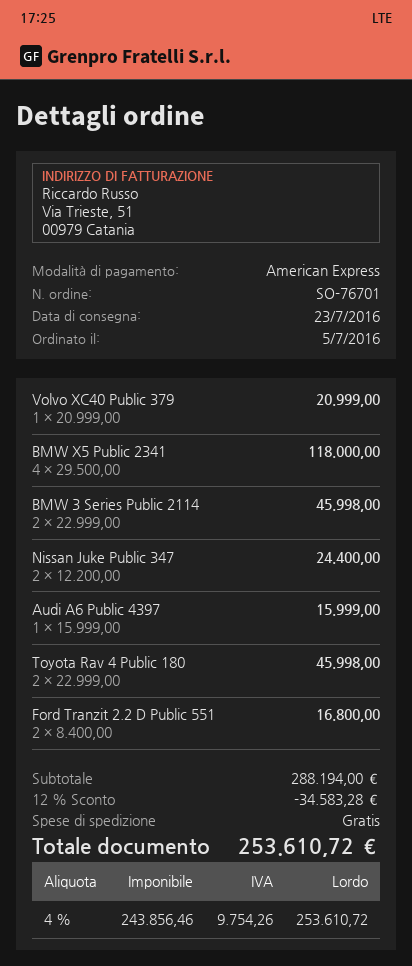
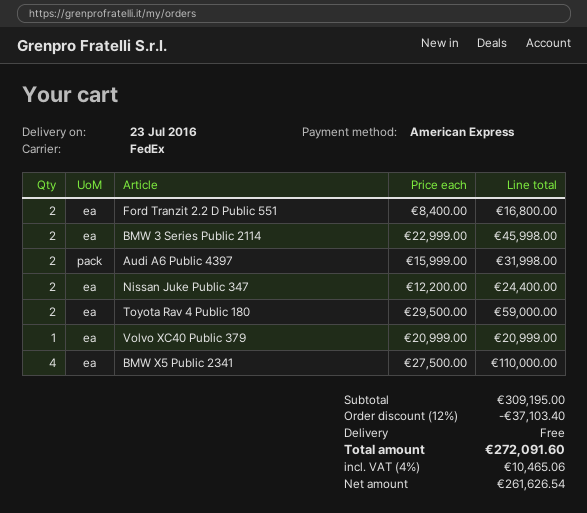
BMW X5 Public 2341: 4 x 29500.00 = 118000.00 -> 4 x 27500.00 = 110000.00
Audi A6 Public 4397: 1 x 15999.00 = 15999.00 -> 2 x 15999.00 = 31998.00
Toyota Rav 4 Public 180: 2 x 22999.00 = 45998.00 -> 2 x 29500.00 = 59000.00
subtotal: 288194.00 -> 309195.00
discount: 12% = 34583.28 -> 12% = 37103.40
net: 243856.46 -> 261626.54
tax: 4% = 9754.26 -> 4% = 10465.06
total: 253610.72 -> 272091.60

